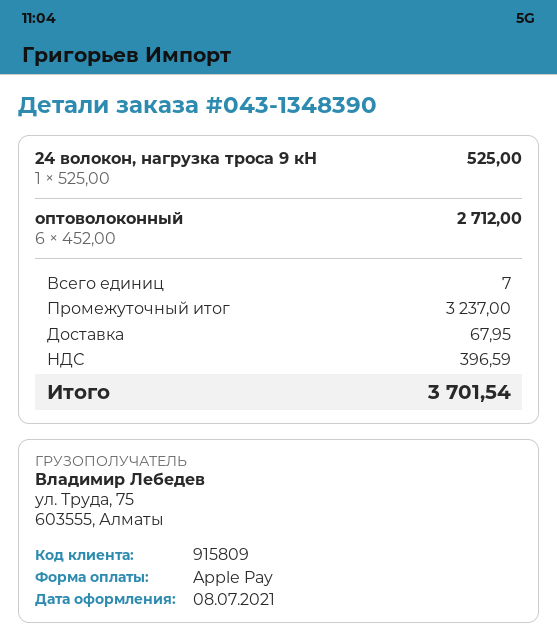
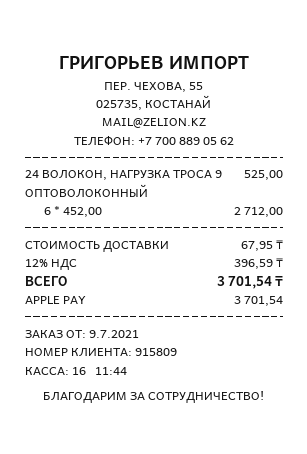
order date: 2021-07-08 -> 2021-07-09

